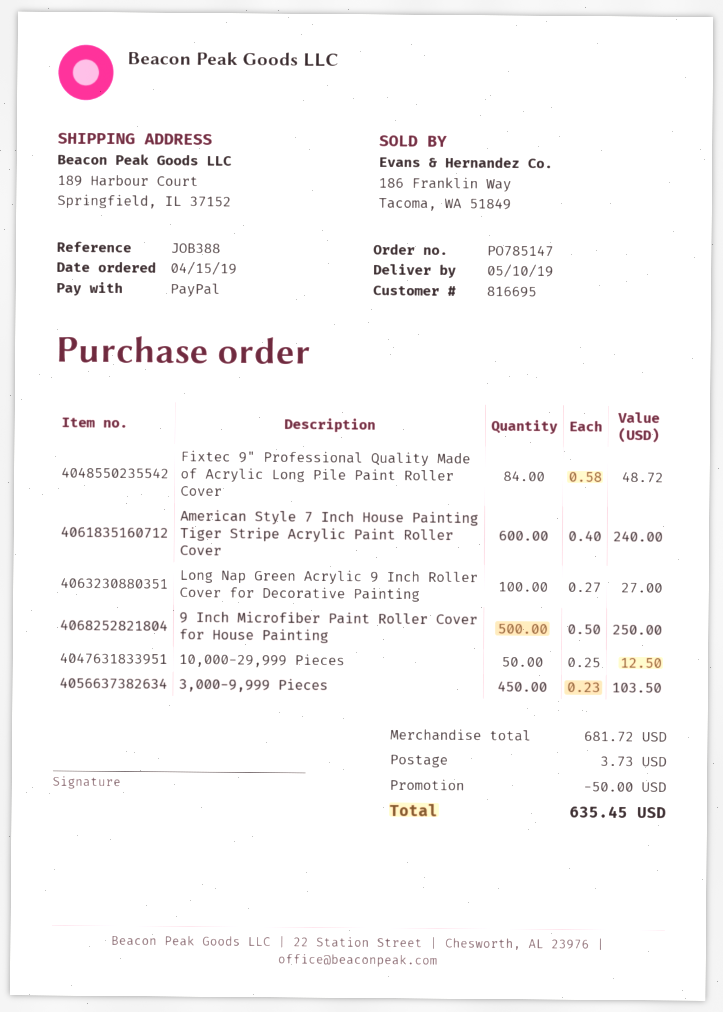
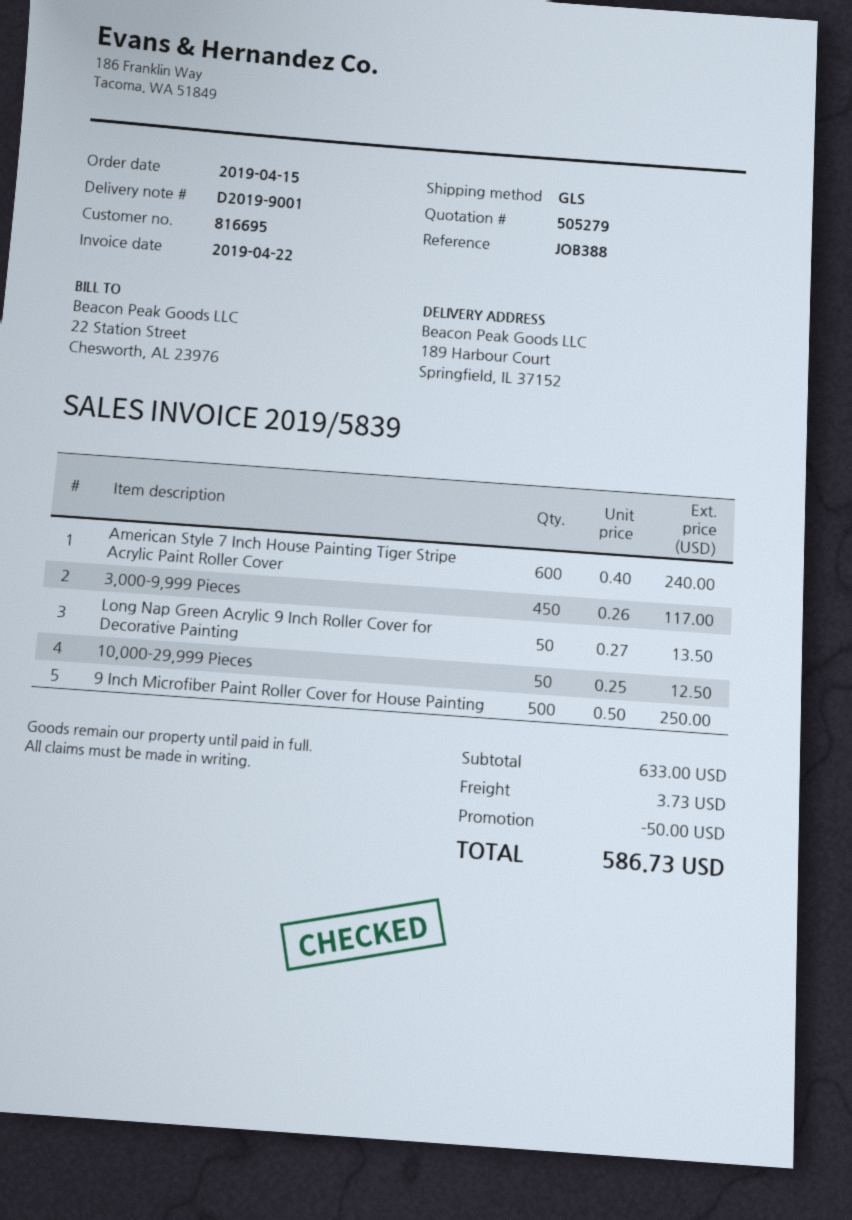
Fixtec 9" Professional Quality Made of Acrylic Long Pile Paint Roller Cover: 84 x 0.58 = 48.72 -> none
Long Nap Green Acrylic 9 Inch Roller Cover for Decorative Painting: 100 x 0.27 = 27.00 -> 50 x 0.27 = 13.50
3,000-9,999 Pieces: 450 x 0.23 = 103.50 -> 450 x 0.26 = 117.00
subtotal: 681.72 -> 633.00
total: 635.45 -> 586.73

